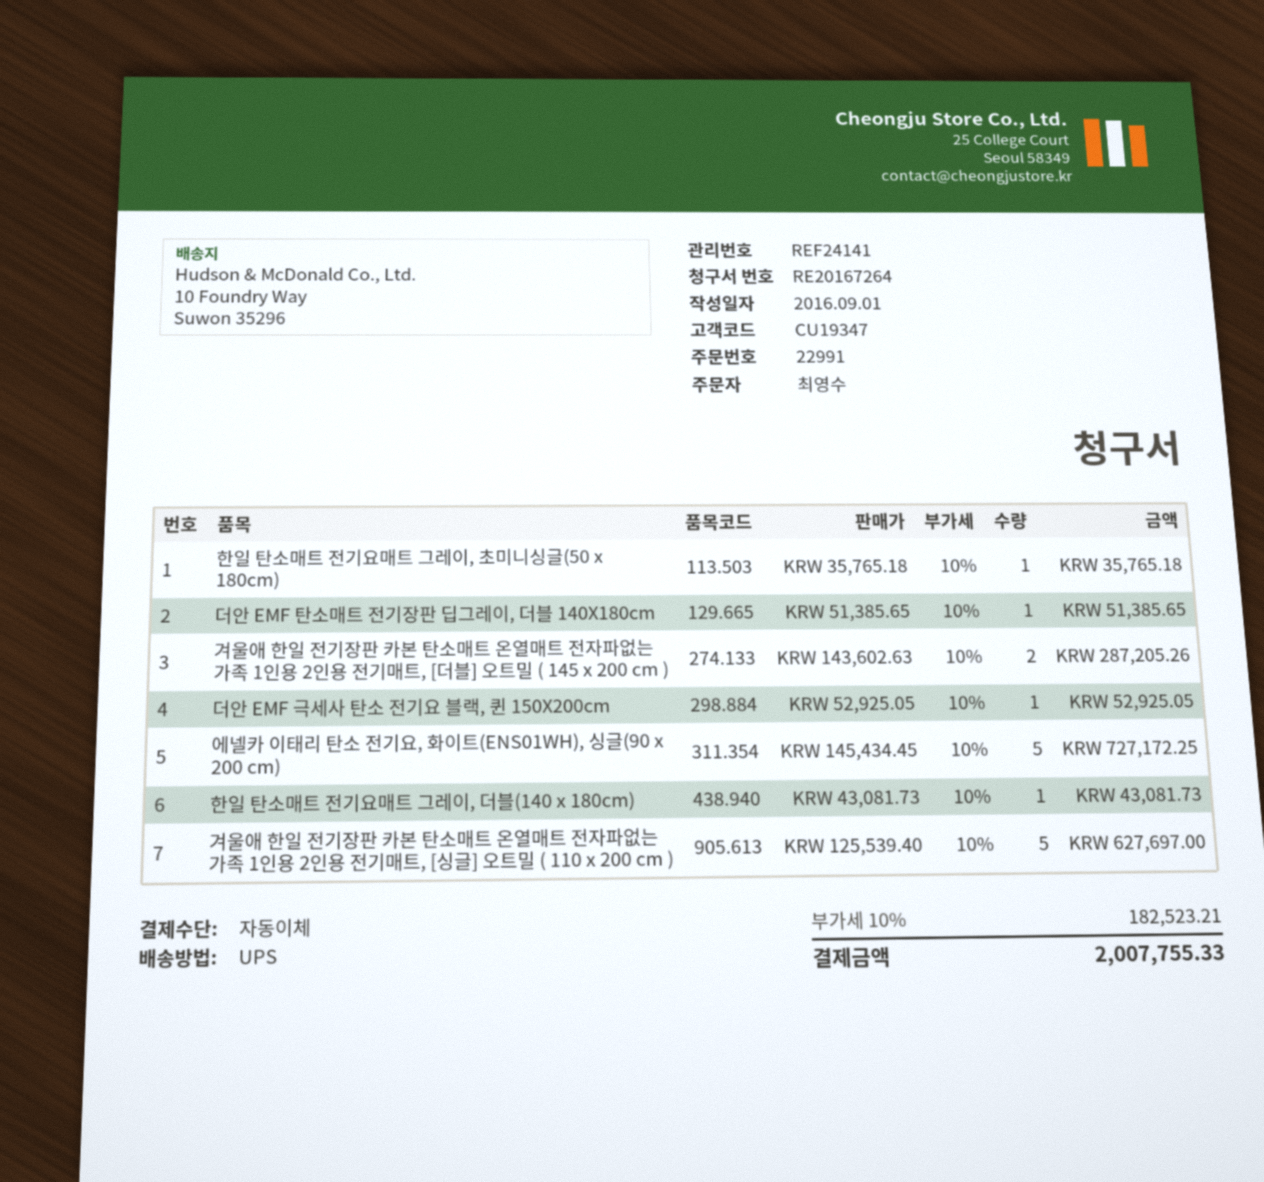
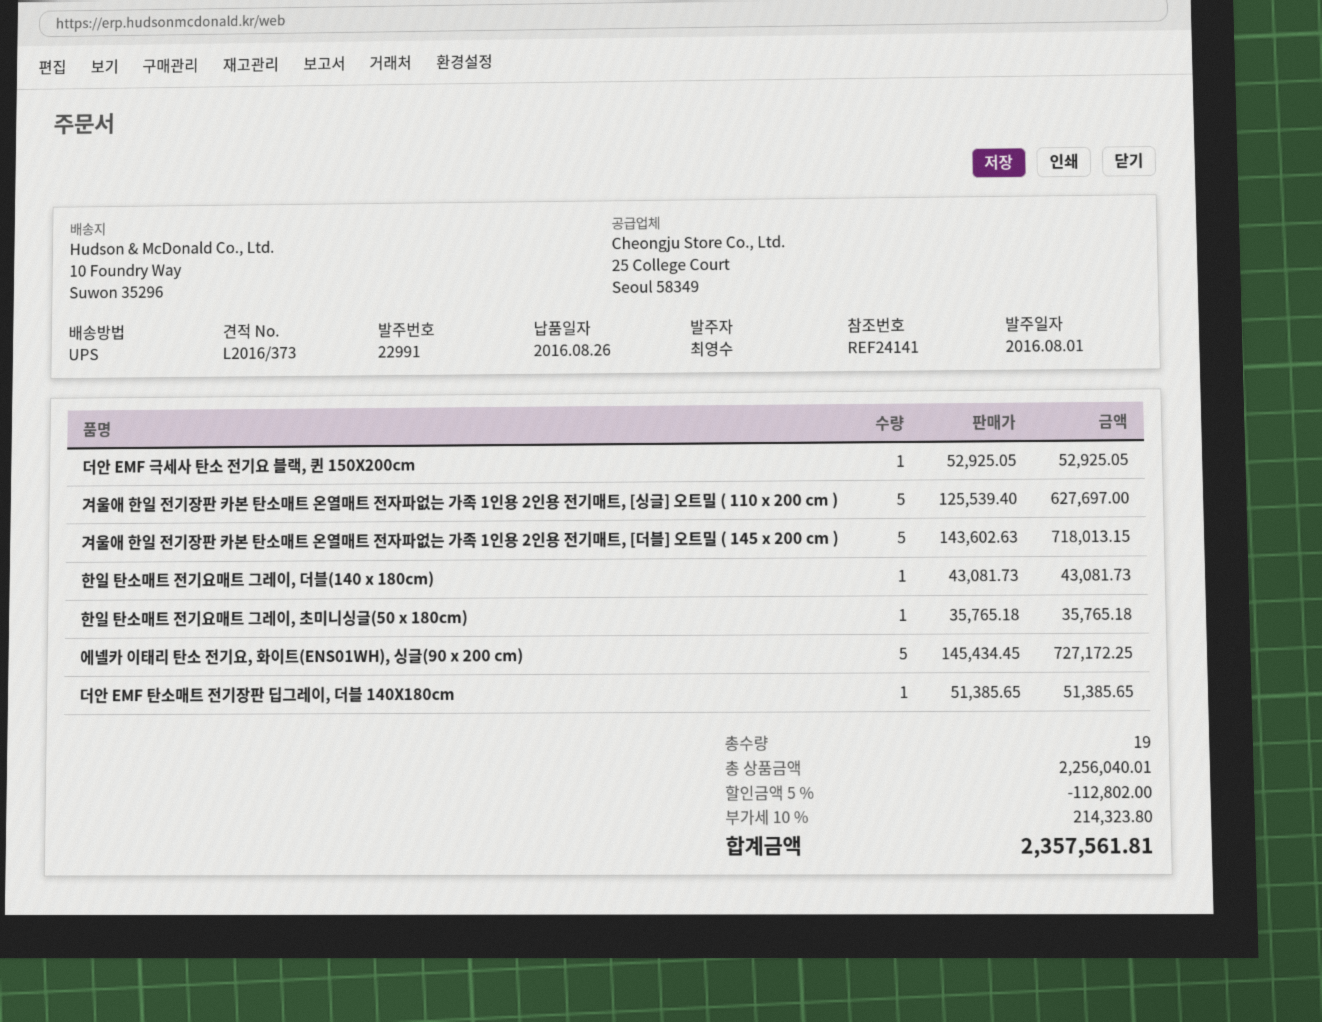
겨울애 한일 전기장판 카본 탄소매트 온열매트 전자파없는 가족 1인용 2인용 전기매트, [더블] 오트밀 ( 145 x 200 cm ): 2 x 143602.63 = 287205.26 -> 5 x 143602.63 = 718013.15
discount: none -> 5% = 112802.00
tax: 10% = 182523.21 -> 10% = 214323.80
total: 2007755.33 -> 2357561.81

